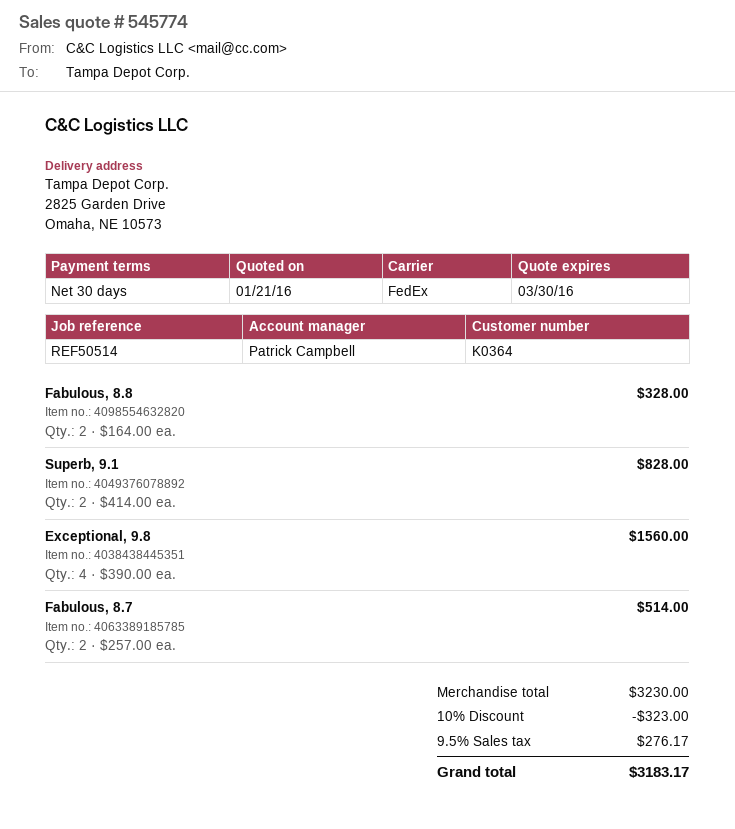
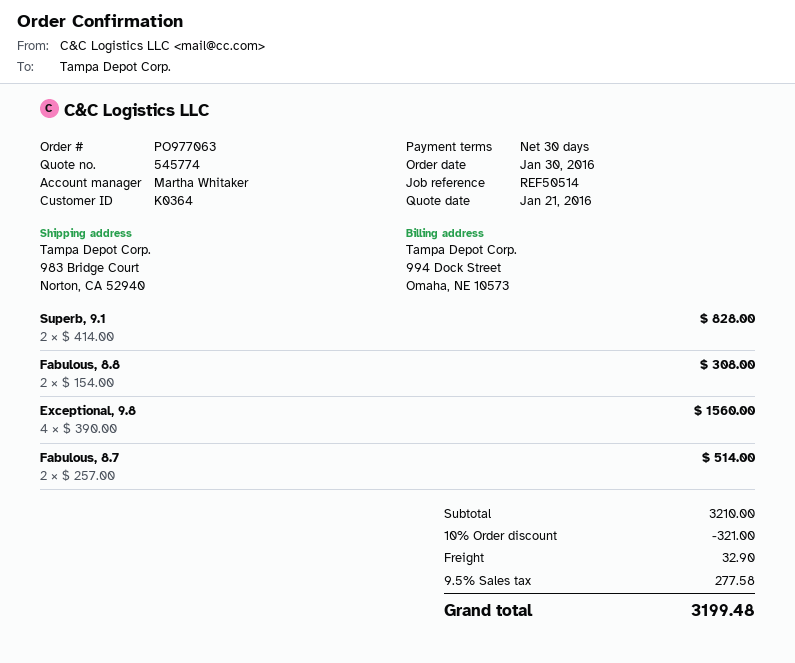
sales rep: Patrick Campbell -> Martha Whitaker
ship to: 2825 Garden Drive, Omaha, NE 10573 -> 983 Bridge Court, Norton, CA 52940
Fabulous, 8.8: 2 x 164.00 = 328.00 -> 2 x 154.00 = 308.00
subtotal: 3230.00 -> 3210.00
discount: 10% = 323.00 -> 10% = 321.00
shipping: none -> 32.90
tax: 9.5% = 276.17 -> 9.5% = 277.58
total: 3183.17 -> 3199.48

